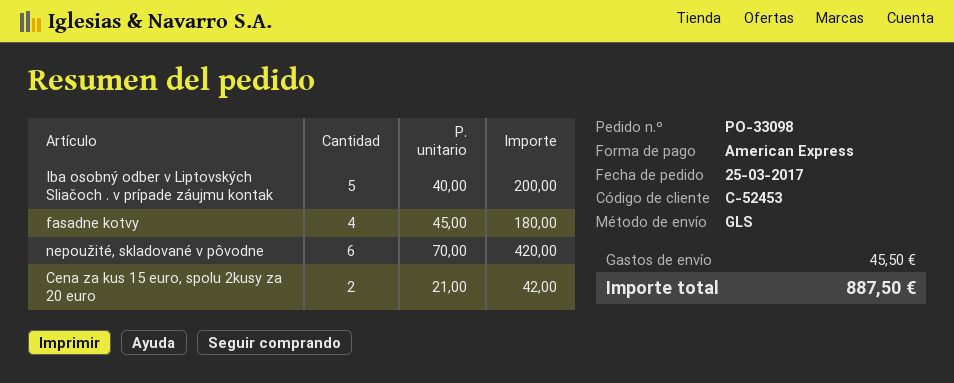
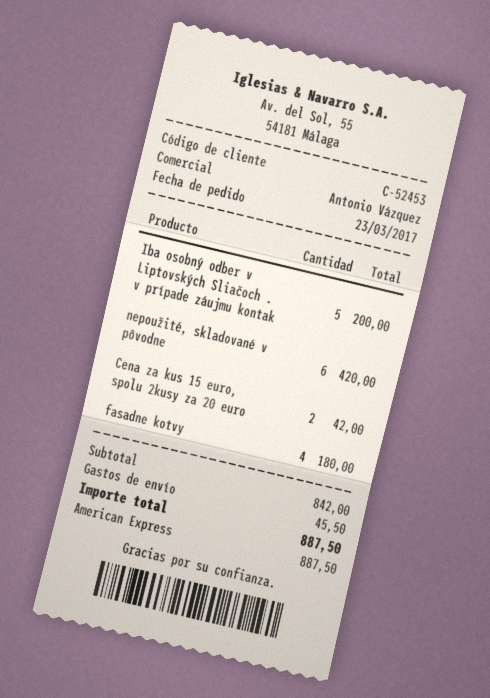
order date: 2017-03-25 -> 2017-03-23

